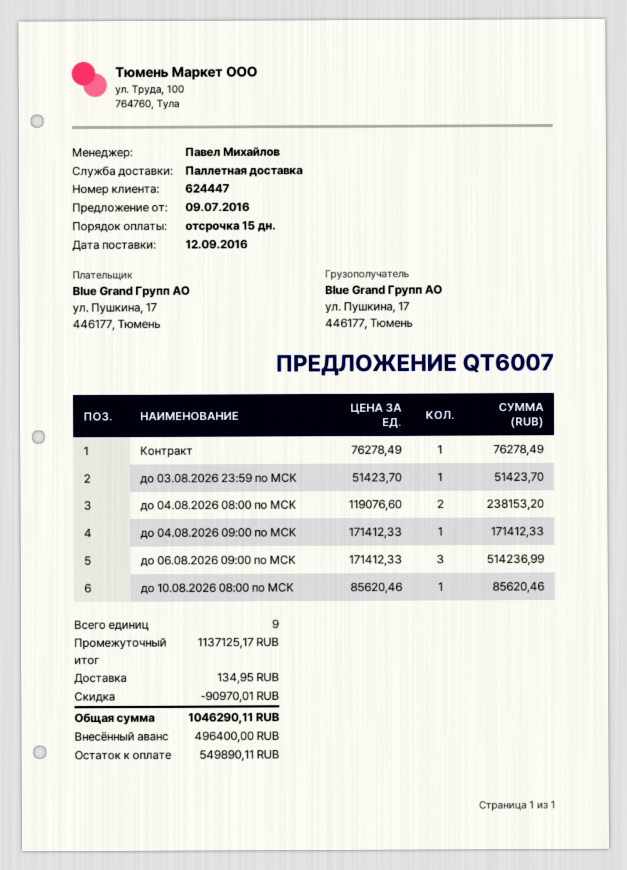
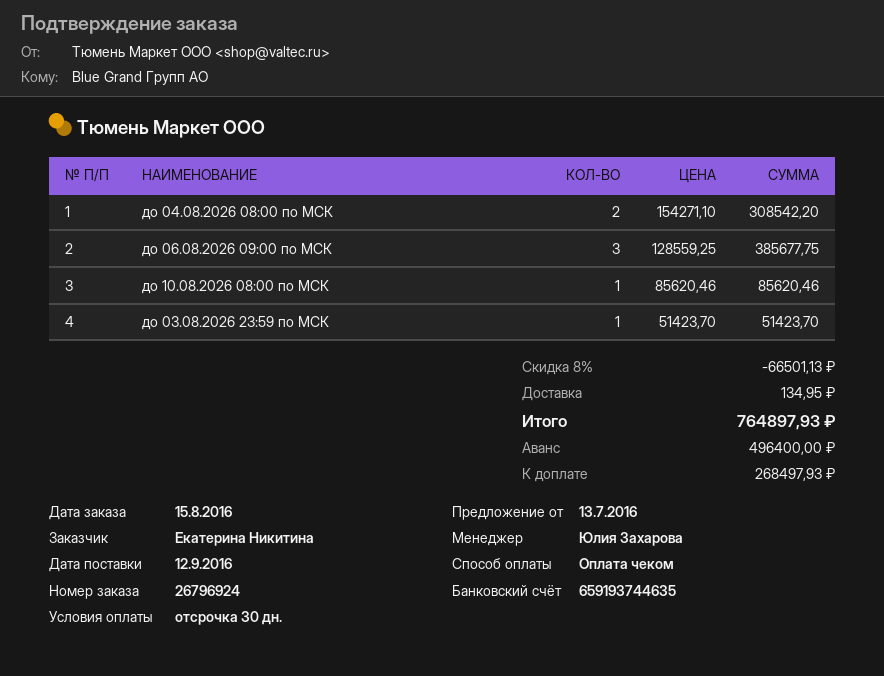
quote date: 2016-07-09 -> 2016-07-13
payment terms: 15 days -> 30 days
sales rep: Павел Михайлов -> Юлия Захарова
Контракт: 1 x 76278.49 = 76278.49 -> none
до 04.08.2026 08:00 по МСК: 2 x 119076.60 = 238153.20 -> 2 x 154271.10 = 308542.20
до 04.08.2026 09:00 по МСК: 1 x 171412.33 = 171412.33 -> none
до 06.08.2026 09:00 по МСК: 3 x 171412.33 = 514236.99 -> 3 x 128559.25 = 385677.75
discount: 90970.01 -> 66501.13
total: 1046290.11 -> 764897.93
balance: 549890.11 -> 268497.93

